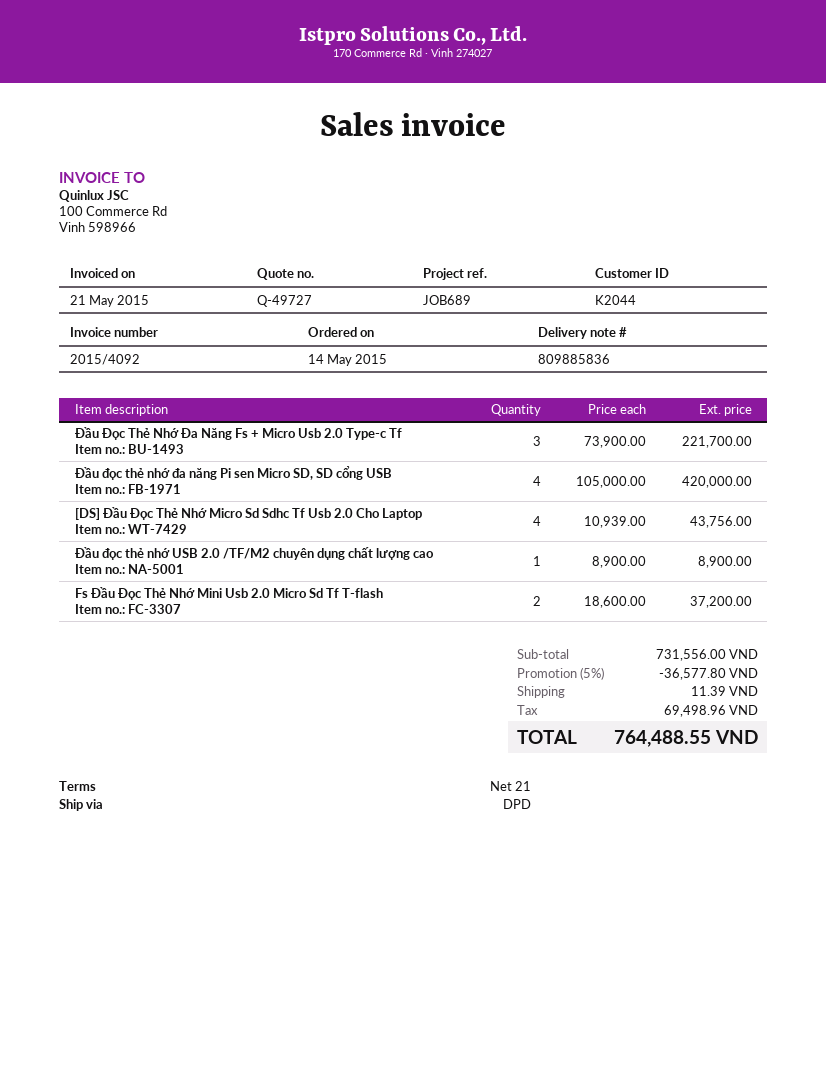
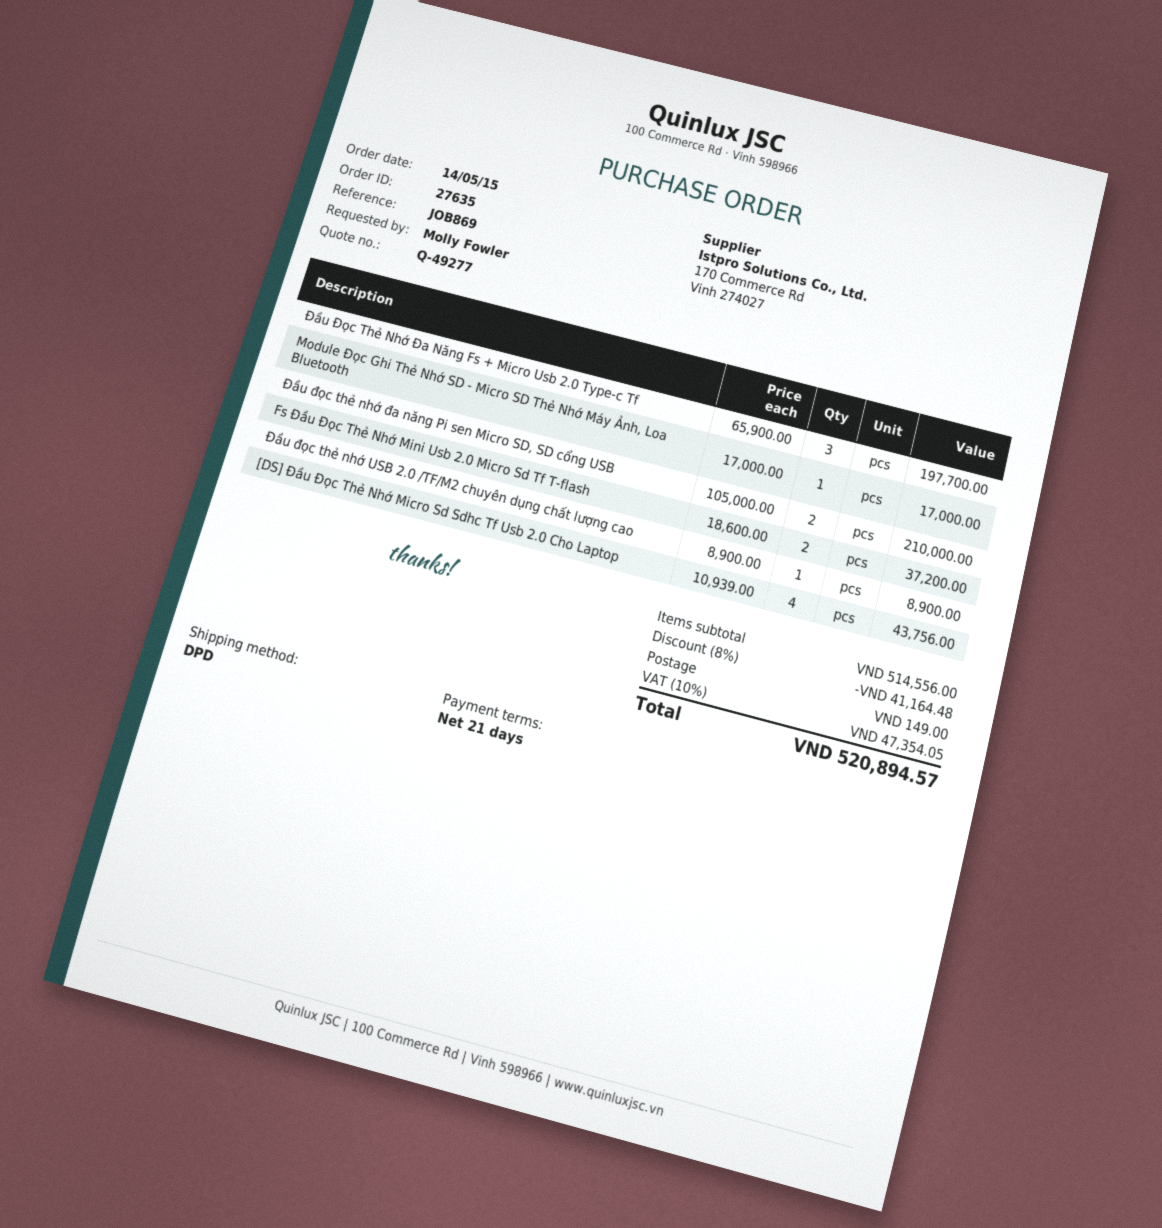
quote number: Q-49727 -> Q-49277
reference: JOB689 -> JOB869
Đầu Đọc Thẻ Nhớ Đa Năng Fs + Micro Usb 2.0 Type-c Tf: 3 x 73900.00 = 221700.00 -> 3 x 65900.00 = 197700.00
Đầu đọc thẻ nhớ đa năng Pi sen Micro SD, SD cổng USB: 4 x 105000.00 = 420000.00 -> 2 x 105000.00 = 210000.00
Module Đọc Ghi Thẻ Nhớ SD - Micro SD Thẻ Nhớ Máy Ảnh, Loa Bluetooth: none -> 1 x 17000.00 = 17000.00
subtotal: 731556.00 -> 514556.00
discount: 5% = 36577.80 -> 8% = 41164.48
shipping: 11.39 -> 149.00
tax: 69498.96 -> 47354.05
total: 764488.55 -> 520894.57

